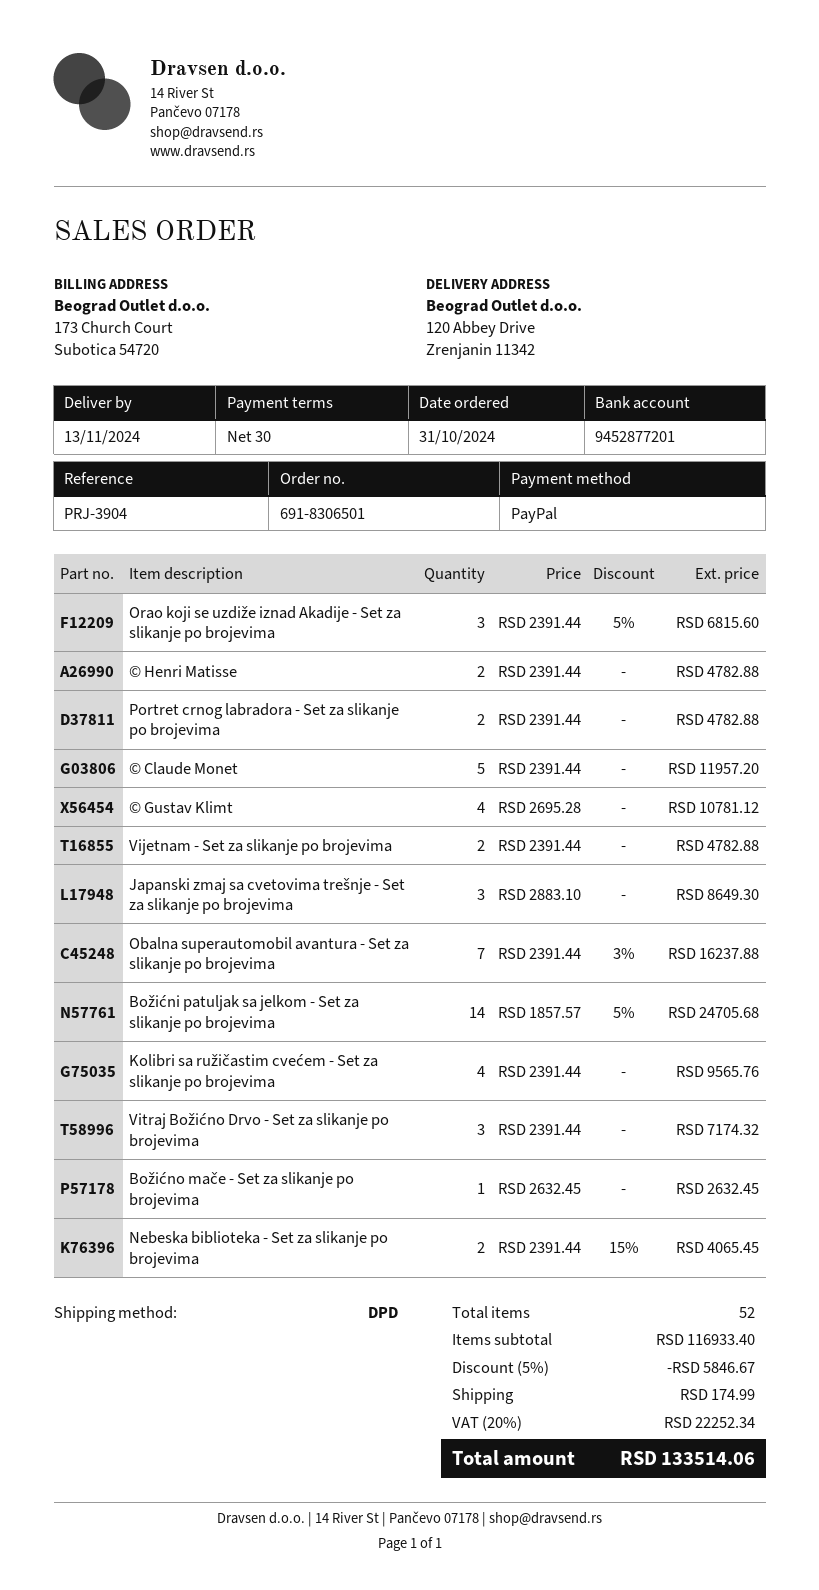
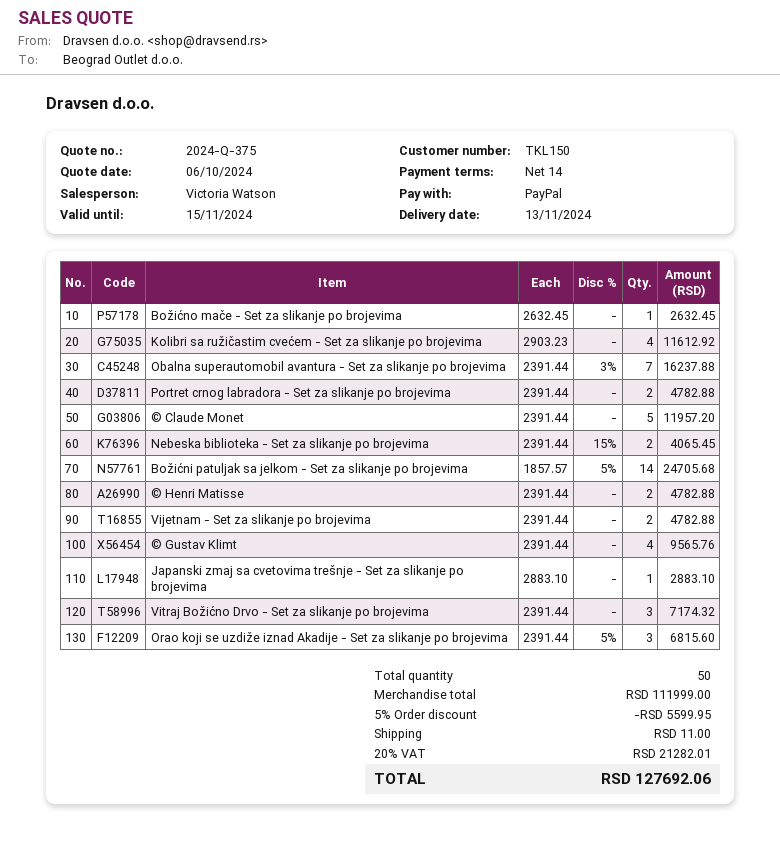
payment terms: 30 days -> 14 days
© Gustav Klimt: 4 x 2695.28 = 10781.12 -> 4 x 2391.44 = 9565.76
Japanski zmaj sa cvetovima trešnje - Set za slikanje po brojevima: 3 x 2883.10 = 8649.30 -> 1 x 2883.10 = 2883.10
Kolibri sa ružičastim cvećem - Set za slikanje po brojevima: 4 x 2391.44 = 9565.76 -> 4 x 2903.23 = 11612.92
total quantity: 52 -> 50
subtotal: 116933.40 -> 111999.00
discount: 5% = 5846.67 -> 5% = 5599.95
shipping: 174.99 -> 11.00
tax: 20% = 22252.34 -> 20% = 21282.01
total: 133514.06 -> 127692.06

